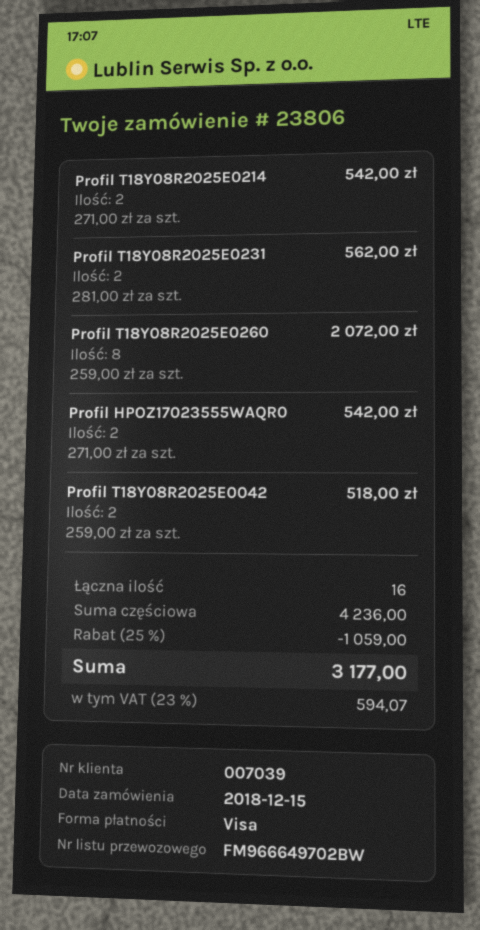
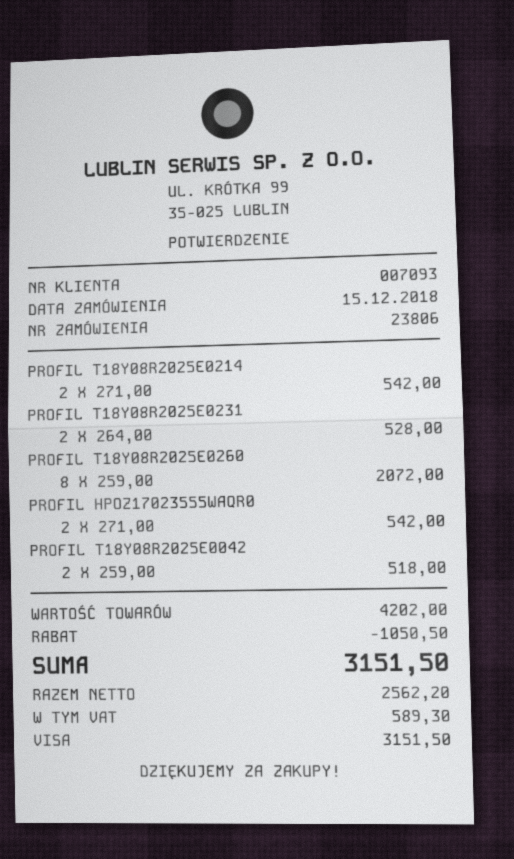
customer number: 007039 -> 007093
Profil T18Y08R2025E0231: 2 x 281.00 = 562.00 -> 2 x 264.00 = 528.00
subtotal: 4236.00 -> 4202.00
discount: 1059.00 -> 1050.50
tax: 594.07 -> 589.30
total: 3177.00 -> 3151.50

